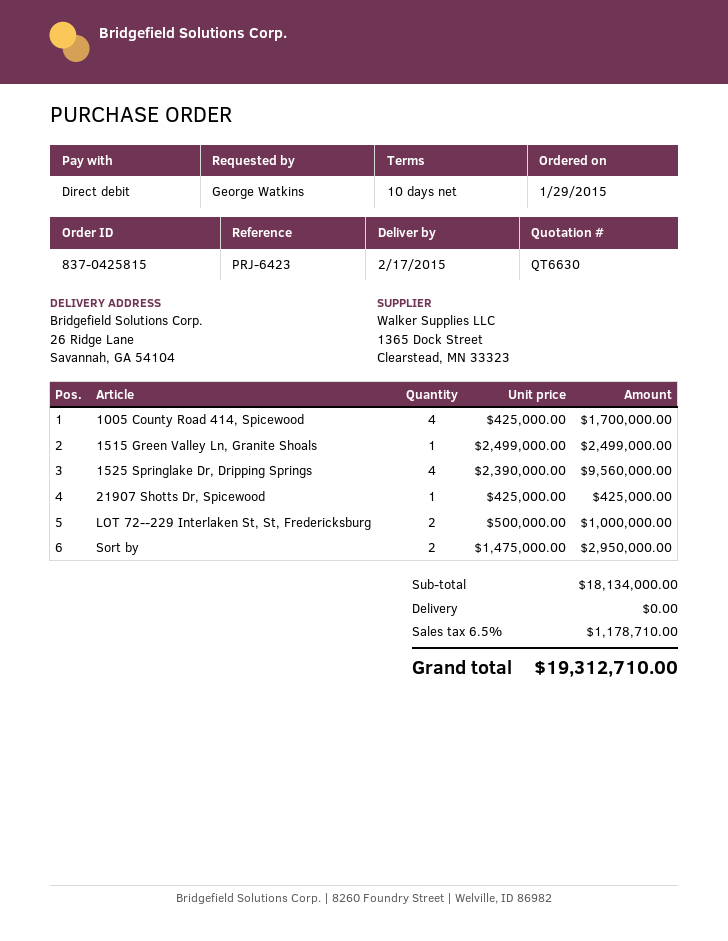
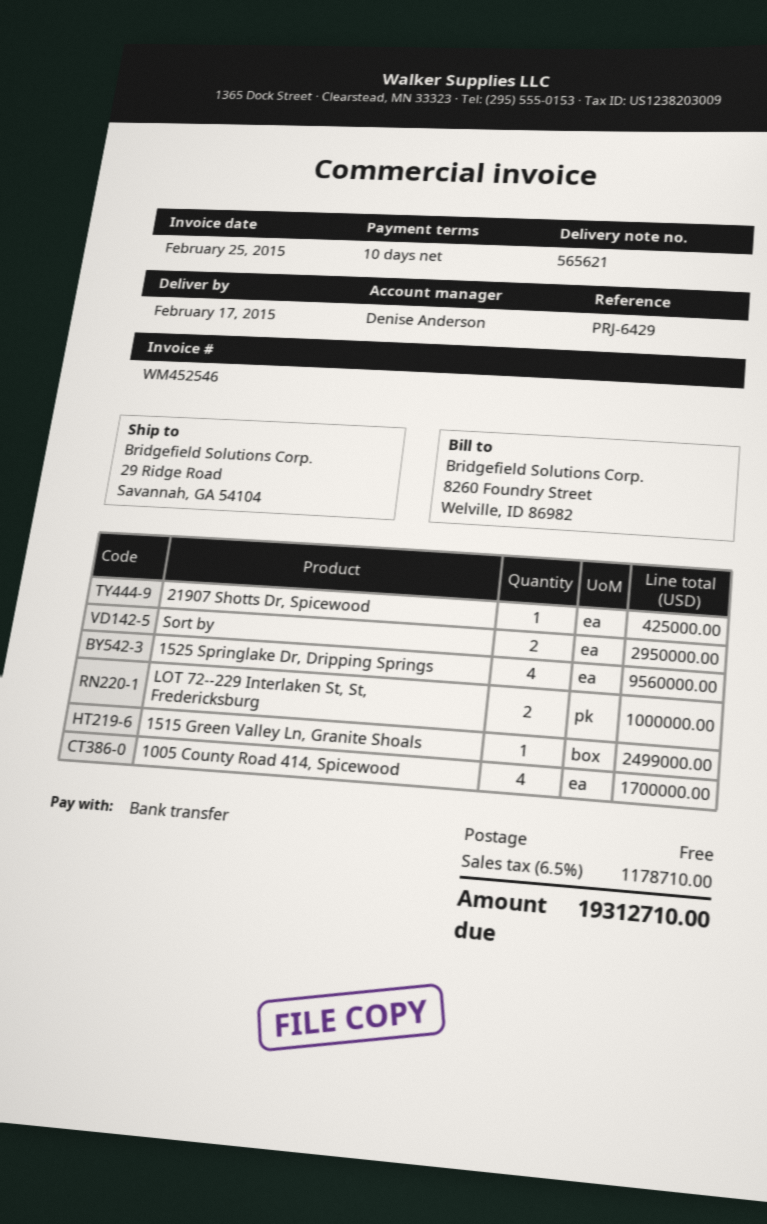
reference: PRJ-6423 -> PRJ-6429
payment method: direct debit -> bank transfer
ship to: 26 Ridge Lane, Savannah, GA 54104 -> 29 Ridge Road, Savannah, GA 54104

